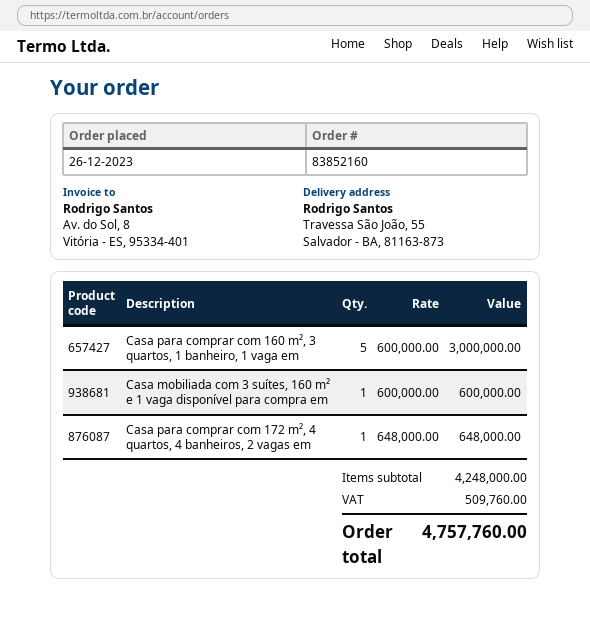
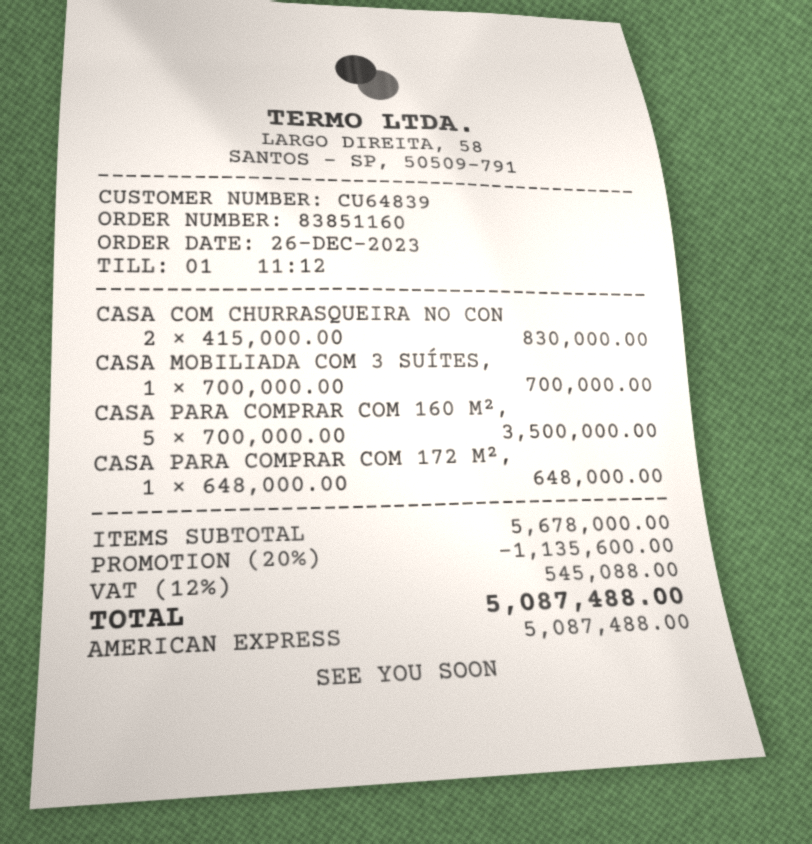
order number: 83852160 -> 83851160
Casa para comprar com 160 m², 3 quartos, 1 banheiro, 1 vaga em: 5 x 600000.00 = 3000000.00 -> 5 x 700000.00 = 3500000.00
Casa mobiliada com 3 suítes, 160 m² e 1 vaga disponível para compra em: 1 x 600000.00 = 600000.00 -> 1 x 700000.00 = 700000.00
CASA COM CHURRASQUEIRA NO CON: none -> 2 x 415000.00 = 830000.00
subtotal: 4248000.00 -> 5678000.00
discount: none -> 20% = 1135600.00
tax: 509760.00 -> 545088.00
total: 4757760.00 -> 5087488.00

